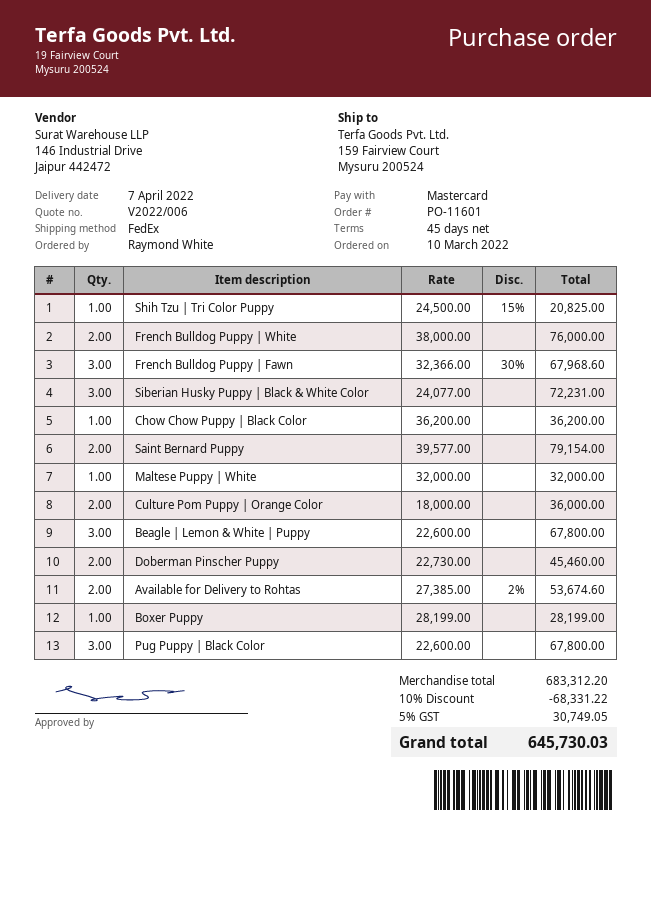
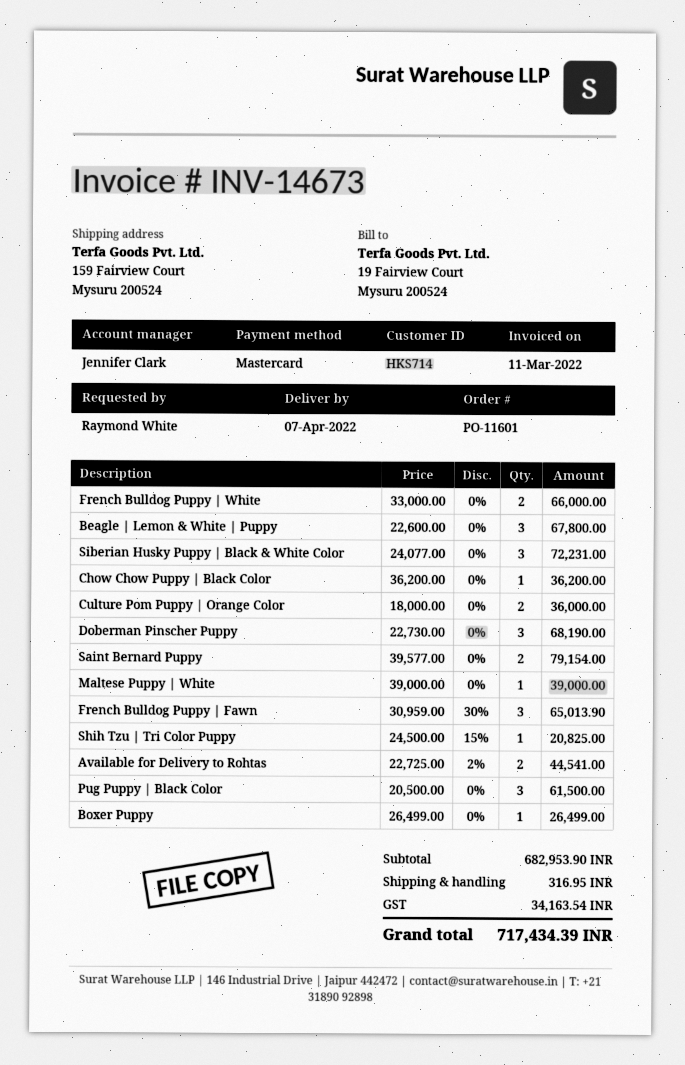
French Bulldog Puppy | White: 2 x 38000.00 = 76000.00 -> 2 x 33000.00 = 66000.00
French Bulldog Puppy | Fawn: 3 x 32366.00 - 30% = 67968.60 -> 3 x 30959.00 - 30% = 65013.90
Maltese Puppy | White: 1 x 32000.00 = 32000.00 -> 1 x 39000.00 = 39000.00
Doberman Pinscher Puppy: 2 x 22730.00 = 45460.00 -> 3 x 22730.00 = 68190.00
Available for Delivery to Rohtas: 2 x 27385.00 - 2% = 53674.60 -> 2 x 22725.00 - 2% = 44541.00
Boxer Puppy: 1 x 28199.00 = 28199.00 -> 1 x 26499.00 = 26499.00
Pug Puppy | Black Color: 3 x 22600.00 = 67800.00 -> 3 x 20500.00 = 61500.00
subtotal: 683312.20 -> 682953.90
discount: 10% = 68331.22 -> none
shipping: none -> 316.95
tax: 30749.05 -> 34163.54
total: 645730.03 -> 717434.39

